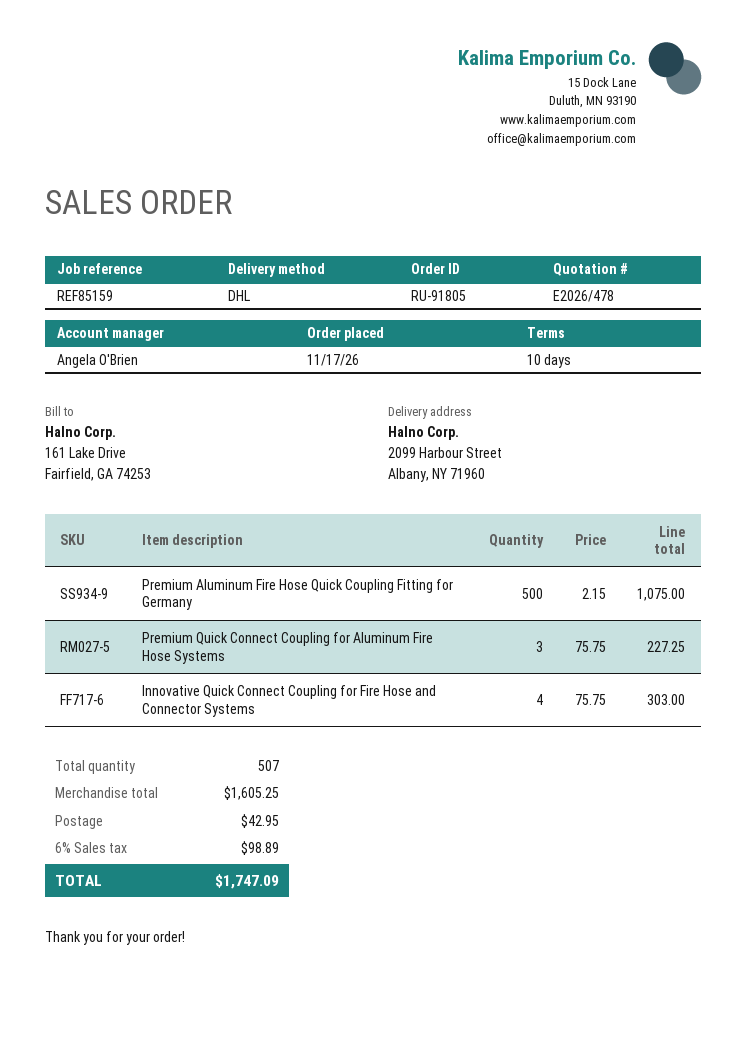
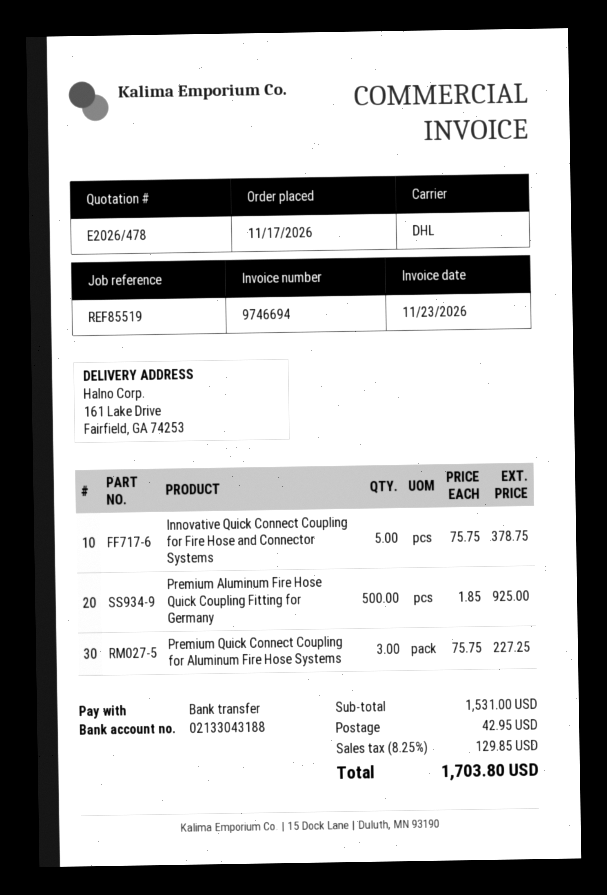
reference: REF85159 -> REF85519
ship to: 2099 Harbour Street, Albany, NY 71960 -> 161 Lake Drive, Fairfield, GA 74253
Premium Aluminum Fire Hose Quick Coupling Fitting for Germany: 500 x 2.15 = 1075.00 -> 500 x 1.85 = 925.00
Innovative Quick Connect Coupling for Fire Hose and Connector Systems: 4 x 75.75 = 303.00 -> 5 x 75.75 = 378.75
subtotal: 1605.25 -> 1531.00
tax: 6% = 98.89 -> 8.25% = 129.85
total: 1747.09 -> 1703.80

